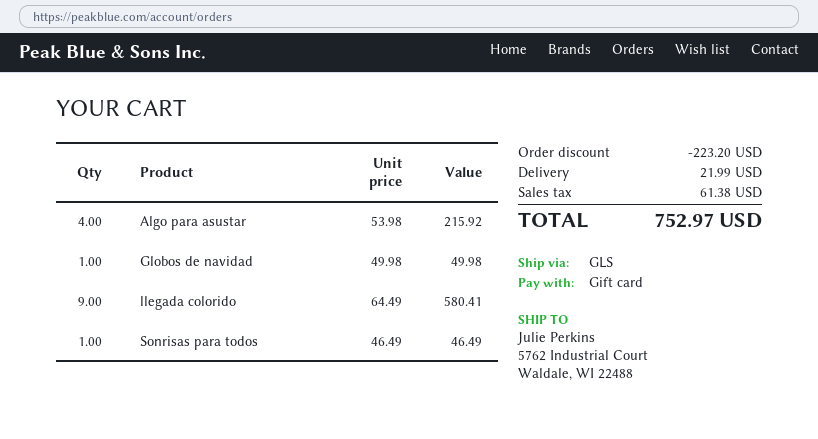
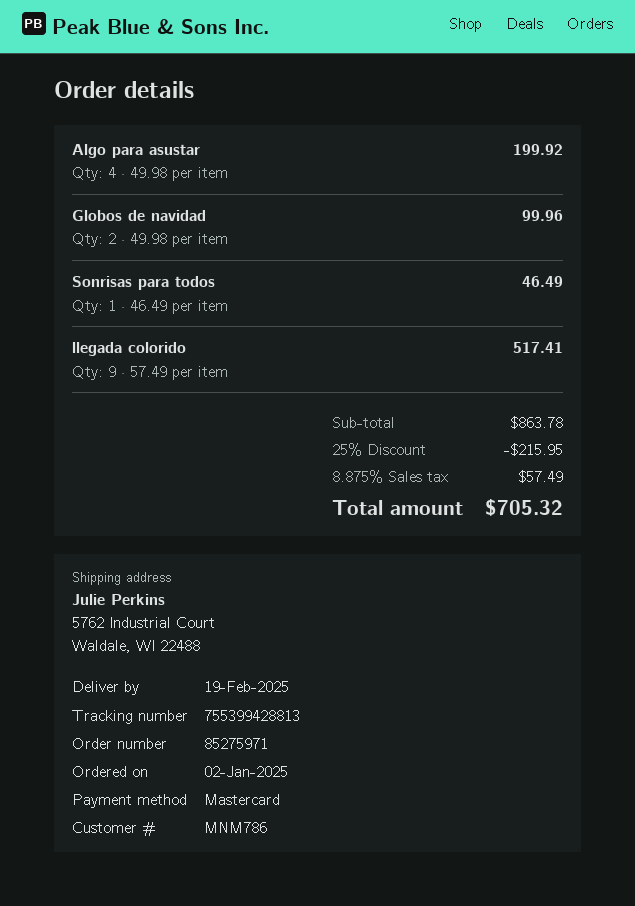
payment method: gift card -> Mastercard
Algo para asustar: 4 x 53.98 = 215.92 -> 4 x 49.98 = 199.92
Globos de navidad: 1 x 49.98 = 49.98 -> 2 x 49.98 = 99.96
llegada colorido: 9 x 64.49 = 580.41 -> 9 x 57.49 = 517.41
discount: 223.20 -> 215.95
shipping: 21.99 -> none
tax: 61.38 -> 57.49
total: 752.97 -> 705.32

